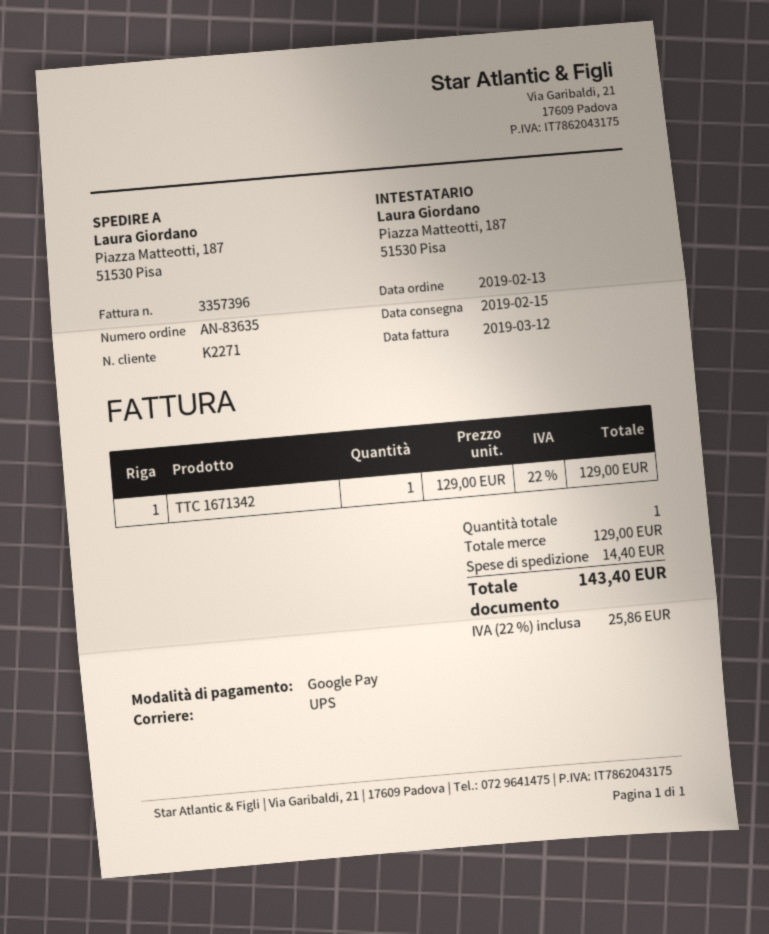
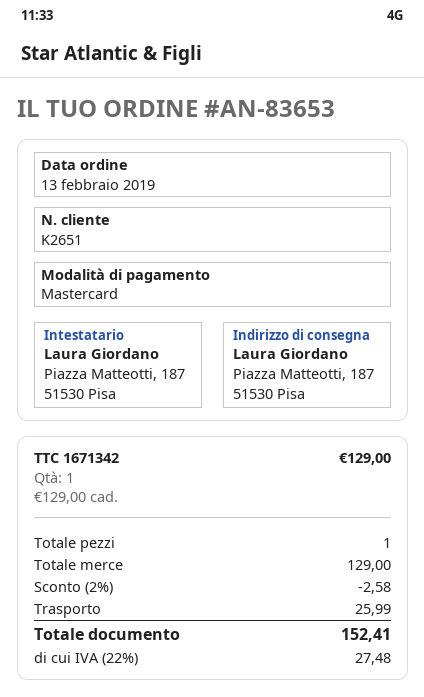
order number: AN-83635 -> AN-83653
customer number: K2271 -> K2651
payment method: Google Pay -> Mastercard
discount: none -> 2% = 2.58
shipping: 14.40 -> 25.99
tax: 22% = 25.86 -> 22% = 27.48
total: 143.40 -> 152.41

